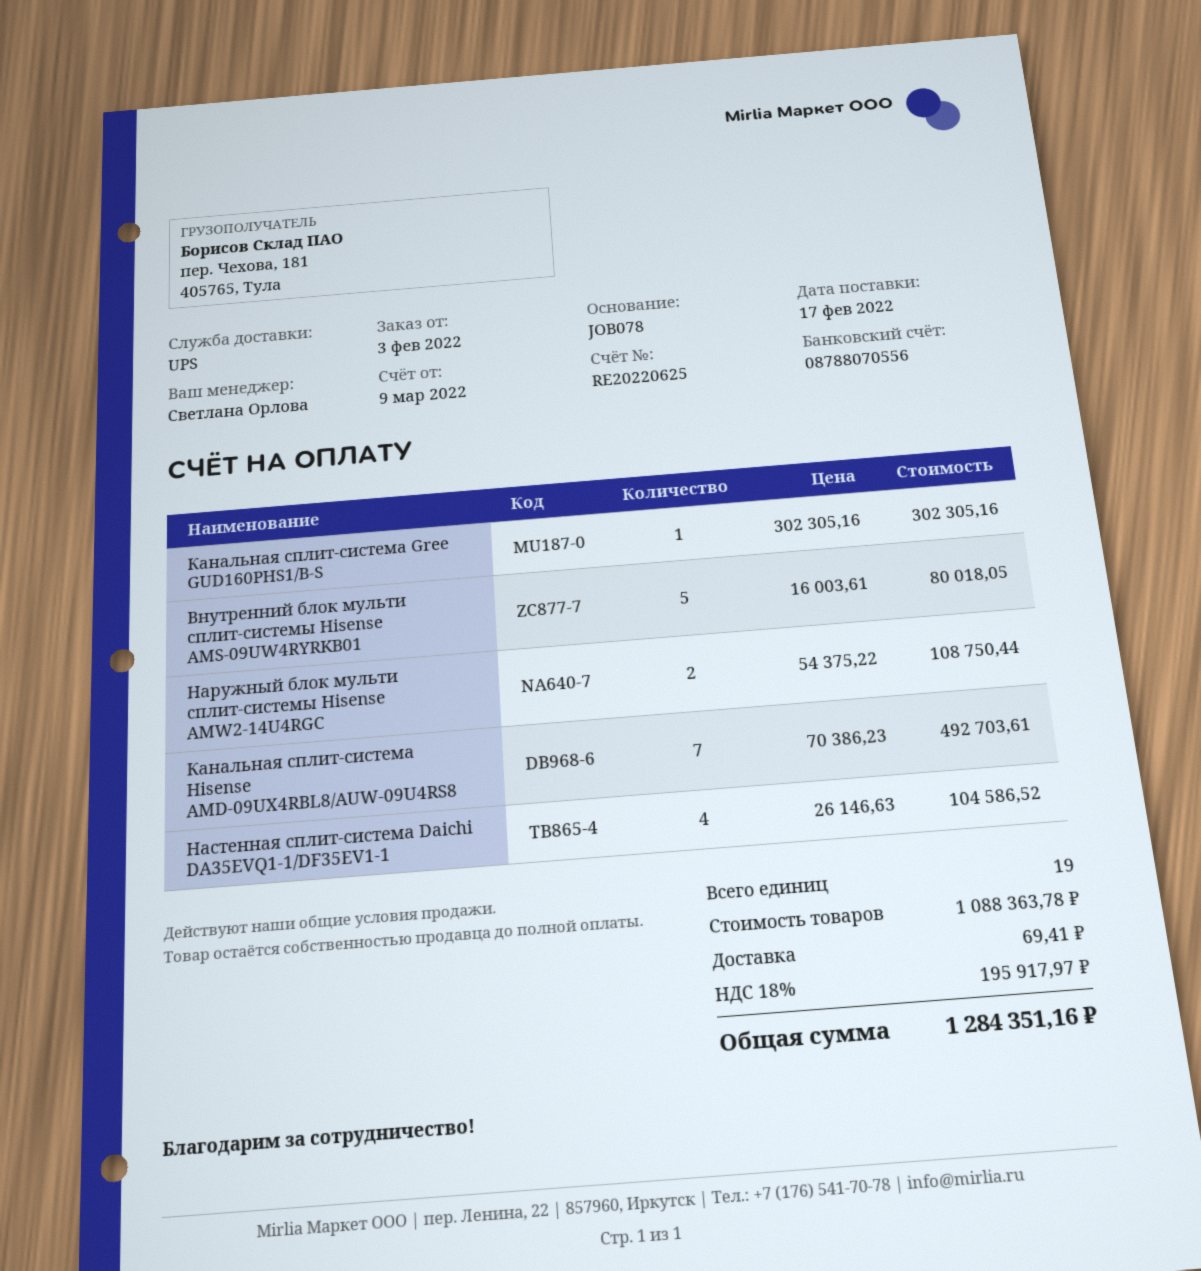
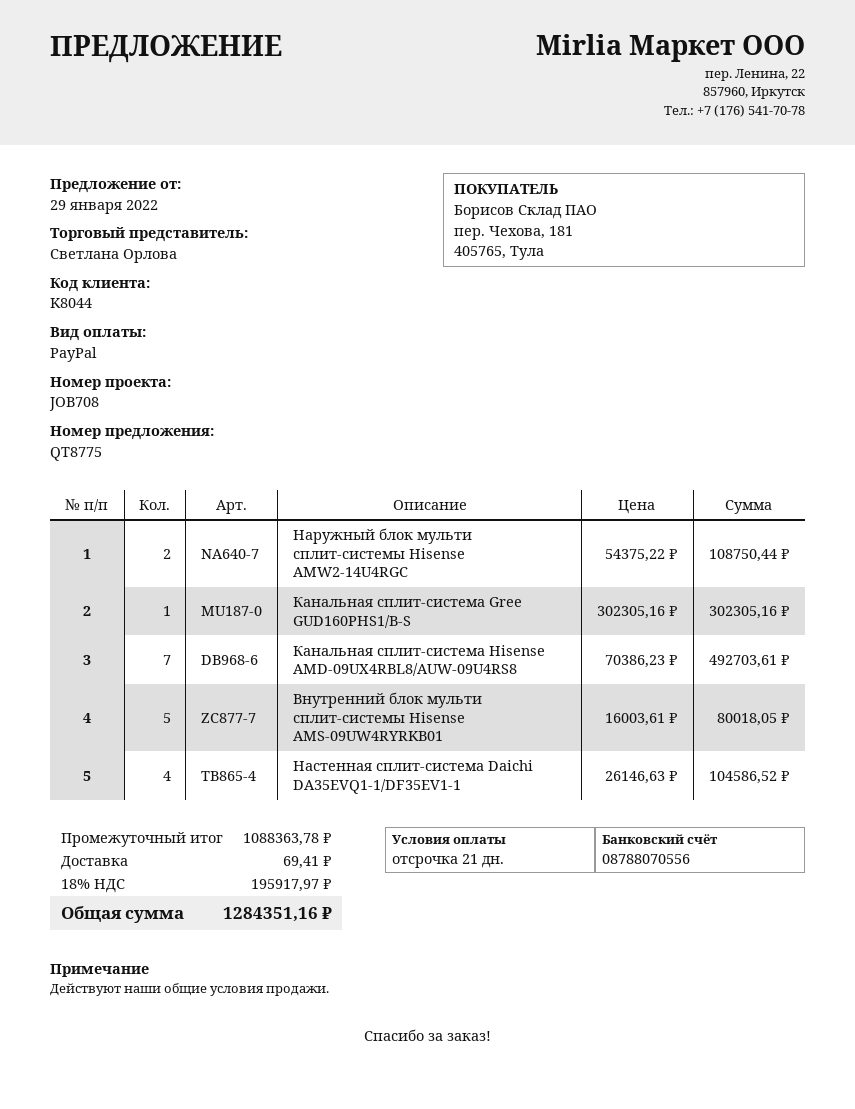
reference: JOB078 -> JOB708

